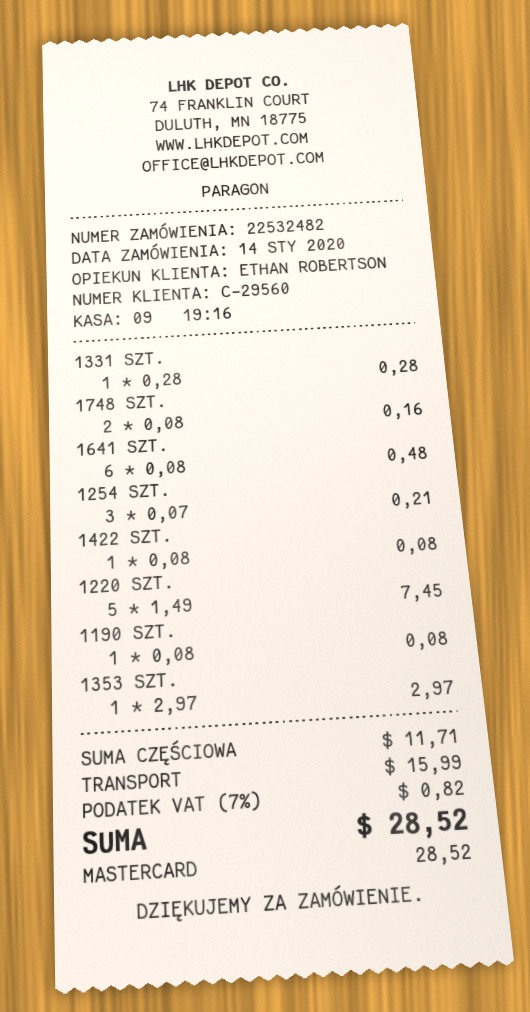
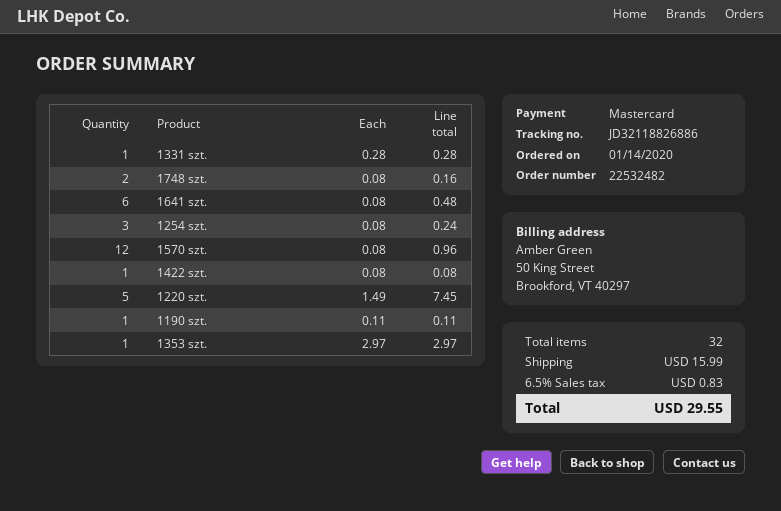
1254 SZT.: 3 x 0.07 = 0.21 -> 3 x 0.08 = 0.24
1190 SZT.: 1 x 0.08 = 0.08 -> 1 x 0.11 = 0.11
1570 szt.: none -> 12 x 0.08 = 0.96
tax: 7% = 0.82 -> 6.5% = 0.83
total: 28.52 -> 29.55

